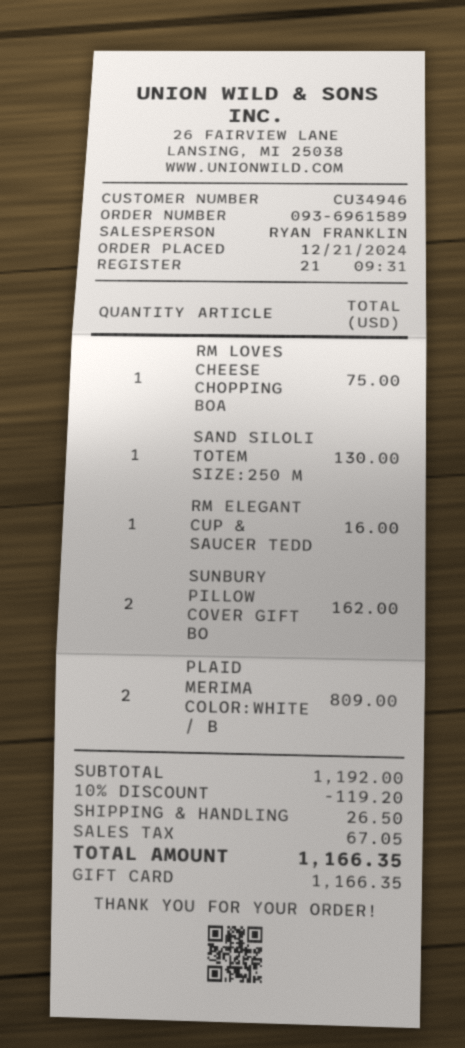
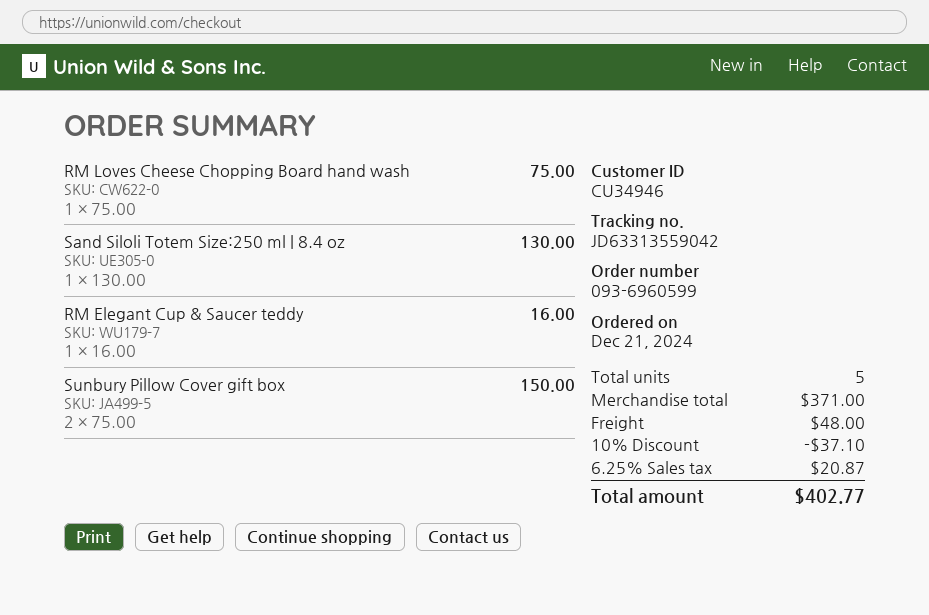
order number: 093-6961589 -> 093-6960599
SUNBURY PILLOW COVER GIFT BO: 2 for 162.00 -> 2 for 150.00
PLAID MERIMA COLOR:WHITE / B: 2 for 809.00 -> none
subtotal: 1192.00 -> 371.00
discount: 10% = 119.20 -> 10% = 37.10
shipping: 26.50 -> 48.00
tax: 67.05 -> 20.87
total: 1166.35 -> 402.77

